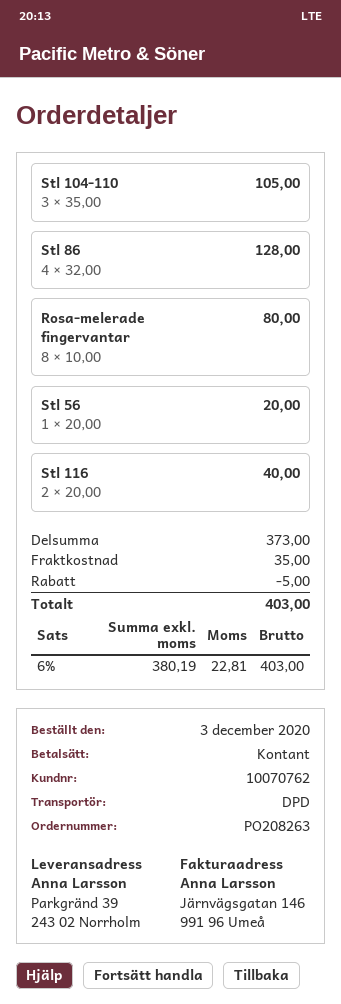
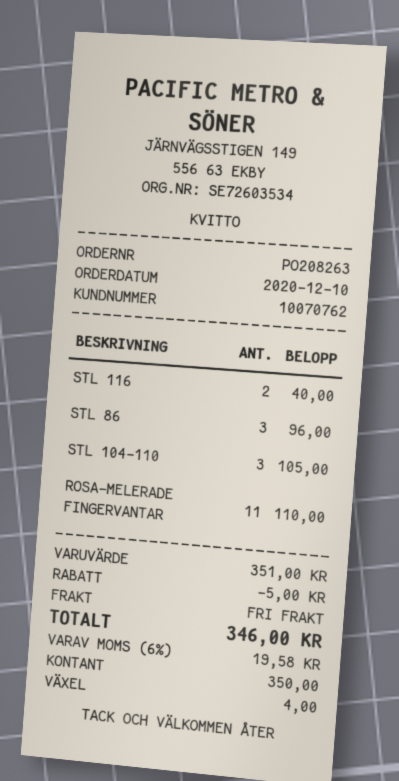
order date: 2020-12-03 -> 2020-12-10
Stl 86: 4 for 128.00 -> 3 for 96.00
Rosa-melerade fingervantar: 8 for 80.00 -> 11 for 110.00
Stl 56: 1 for 20.00 -> none
subtotal: 373.00 -> 351.00
shipping: 35.00 -> 0.00
tax: 6% = 22.81 -> 6% = 19.58
total: 403.00 -> 346.00

